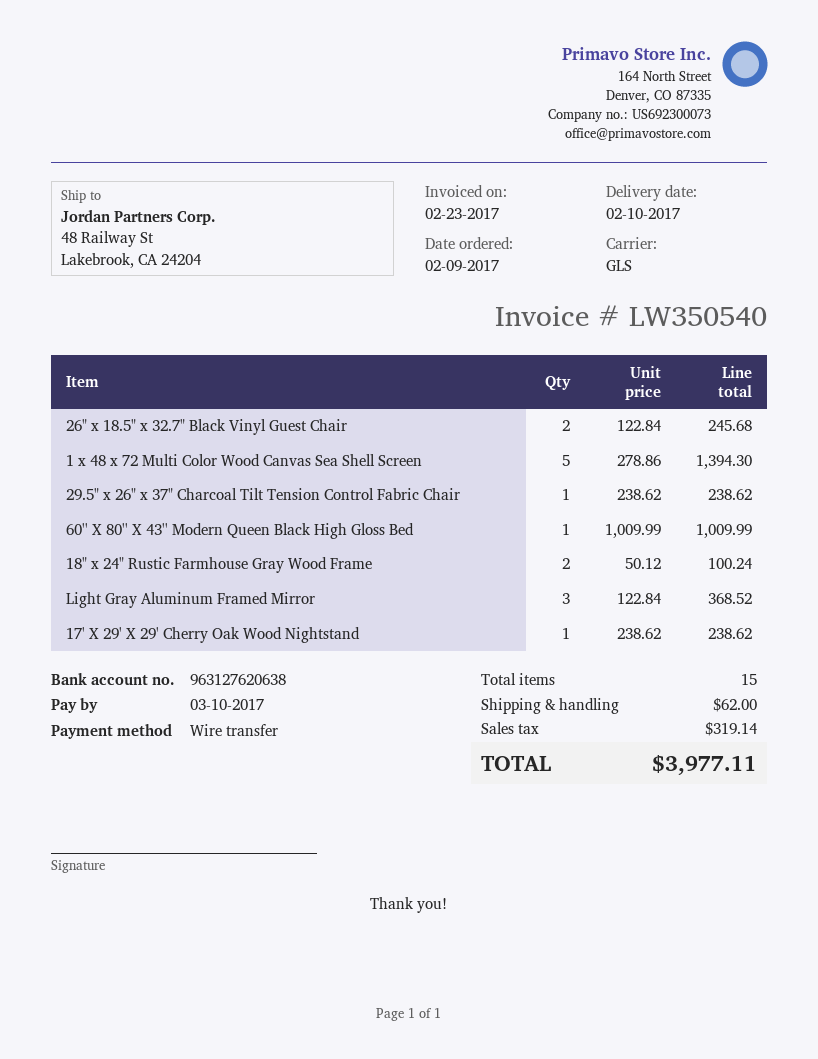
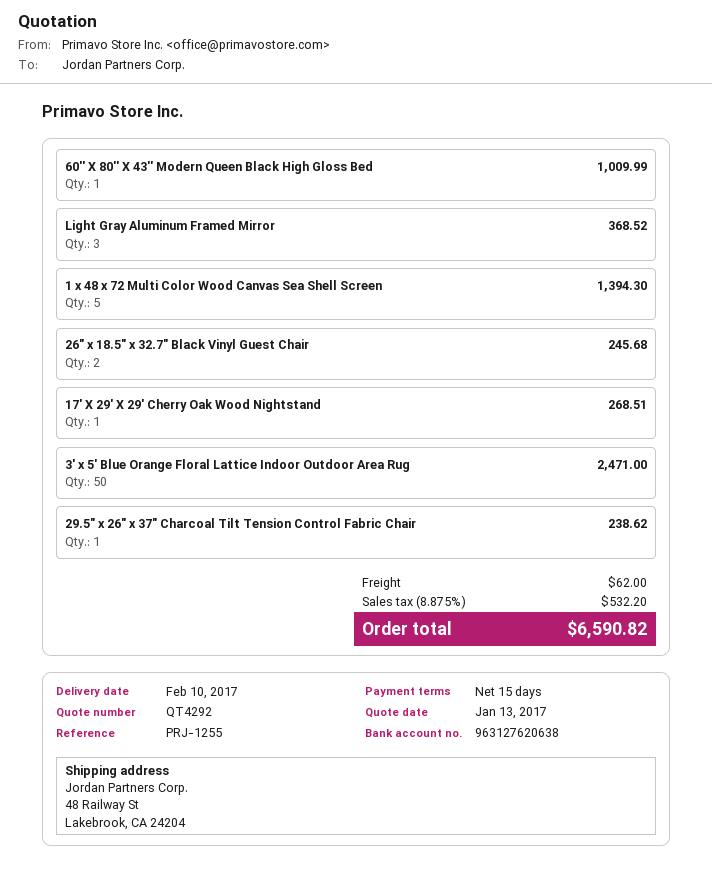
18" x 24" Rustic Farmhouse Gray Wood Frame: 2 for 100.24 -> none
17' X 29' X 29' Cherry Oak Wood Nightstand: 1 for 238.62 -> 1 for 268.51
3' x 5' Blue Orange Floral Lattice Indoor Outdoor Area Rug: none -> 50 for 2471.00
tax: 319.14 -> 532.20
total: 3977.11 -> 6590.82

